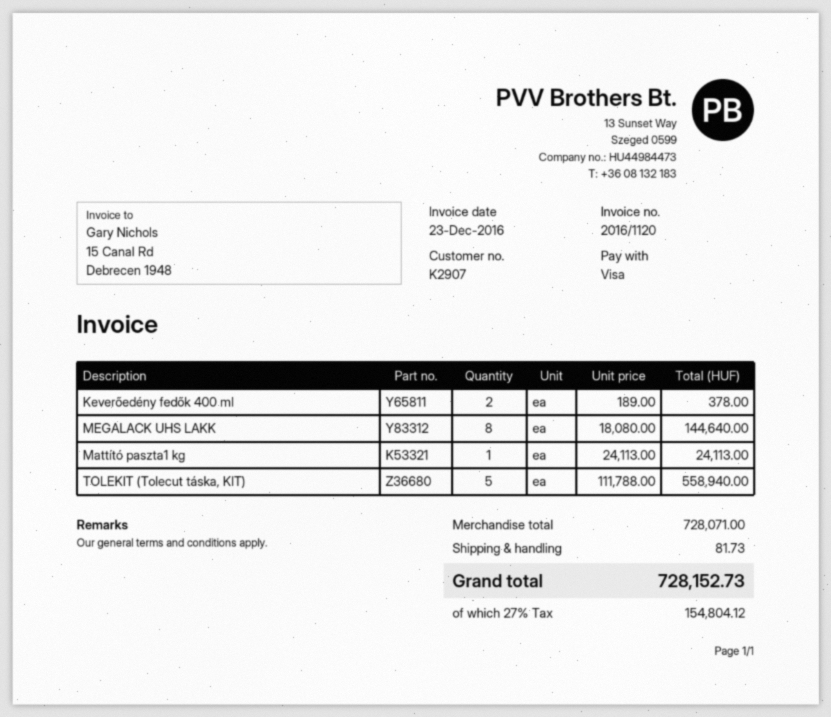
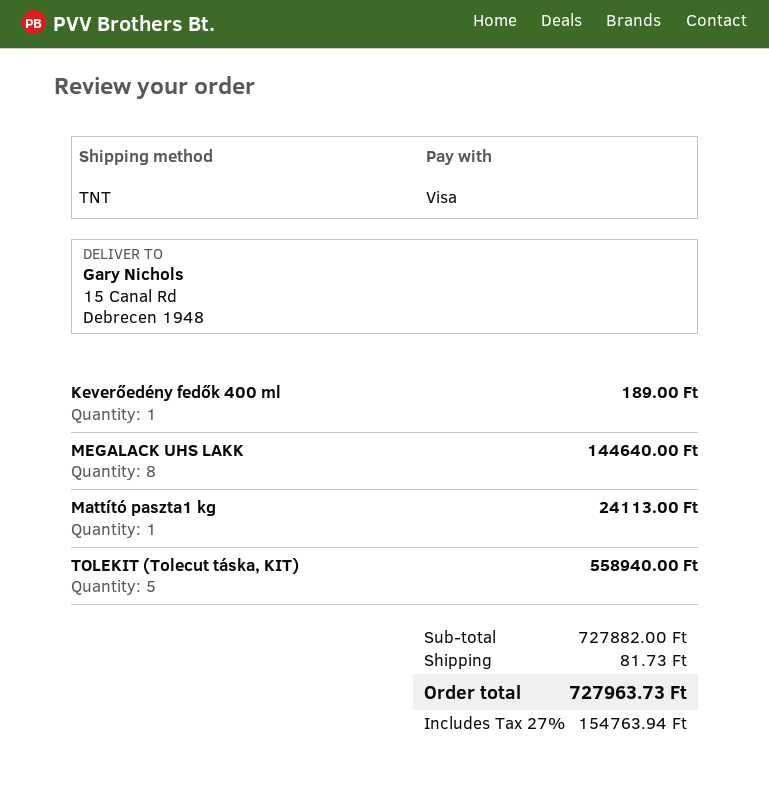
Keverőedény fedők 400 ml: 2 for 378.00 -> 1 for 189.00
subtotal: 728071.00 -> 727882.00
tax: 27% = 154804.12 -> 27% = 154763.94
total: 728152.73 -> 727963.73

